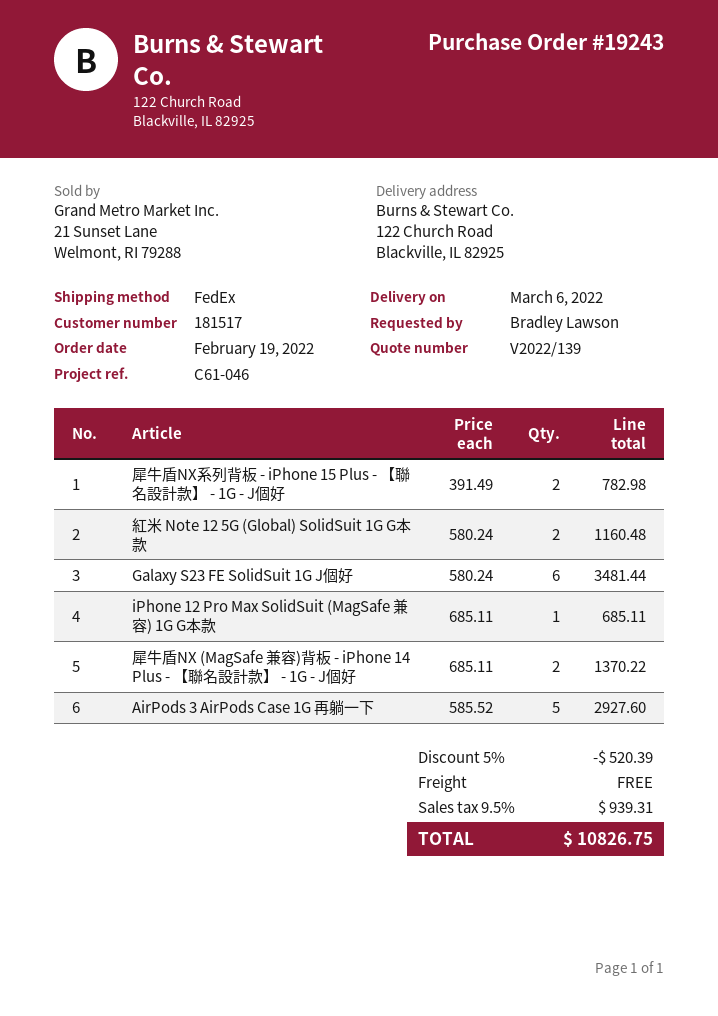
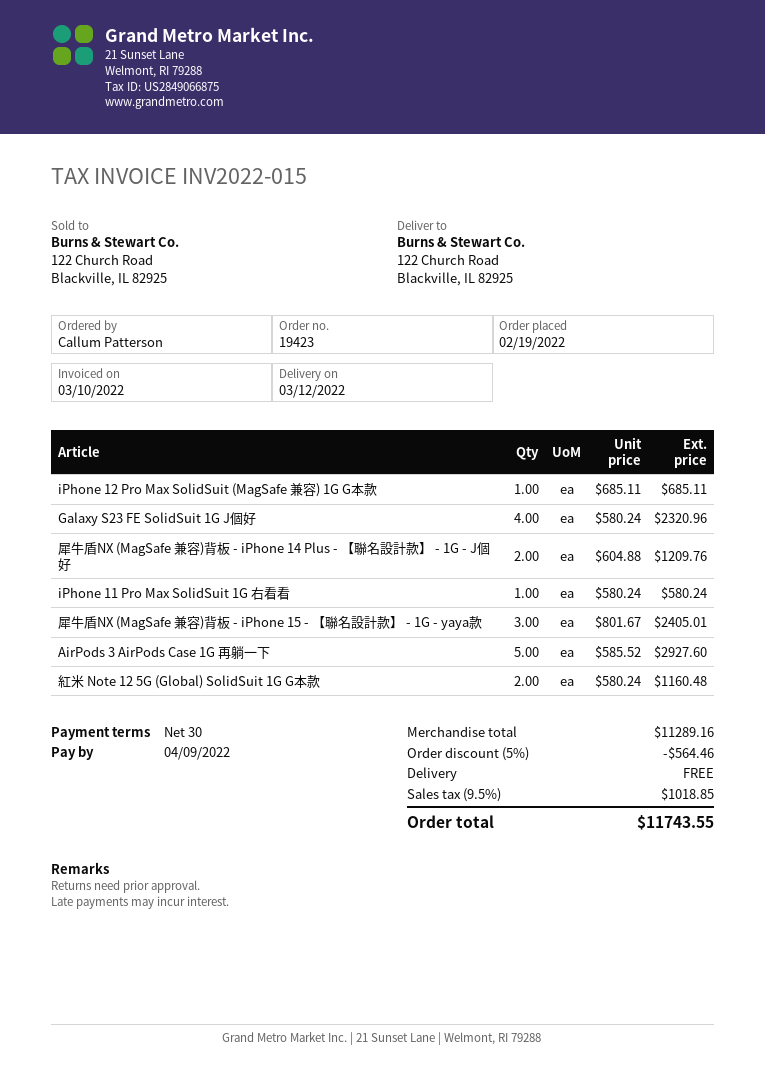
order number: 19243 -> 19423
delivery date: 2022-03-06 -> 2022-03-12
ordered by: Bradley Lawson -> Callum Patterson
犀牛盾NX系列背板 - iPhone 15 Plus - 【聯名設計款】 - 1G - J個好: 2 x 391.49 = 782.98 -> none
Galaxy S23 FE SolidSuit 1G J個好: 6 x 580.24 = 3481.44 -> 4 x 580.24 = 2320.96
犀牛盾NX (MagSafe 兼容)背板 - iPhone 14 Plus - 【聯名設計款】 - 1G - J個好: 2 x 685.11 = 1370.22 -> 2 x 604.88 = 1209.76
iPhone 11 Pro Max SolidSuit 1G 右看看: none -> 1 x 580.24 = 580.24
犀牛盾NX (MagSafe 兼容)背板 - iPhone 15 - 【聯名設計款】 - 1G - yaya款: none -> 3 x 801.67 = 2405.01
discount: 5% = 520.39 -> 5% = 564.46
tax: 9.5% = 939.31 -> 9.5% = 1018.85
total: 10826.75 -> 11743.55

